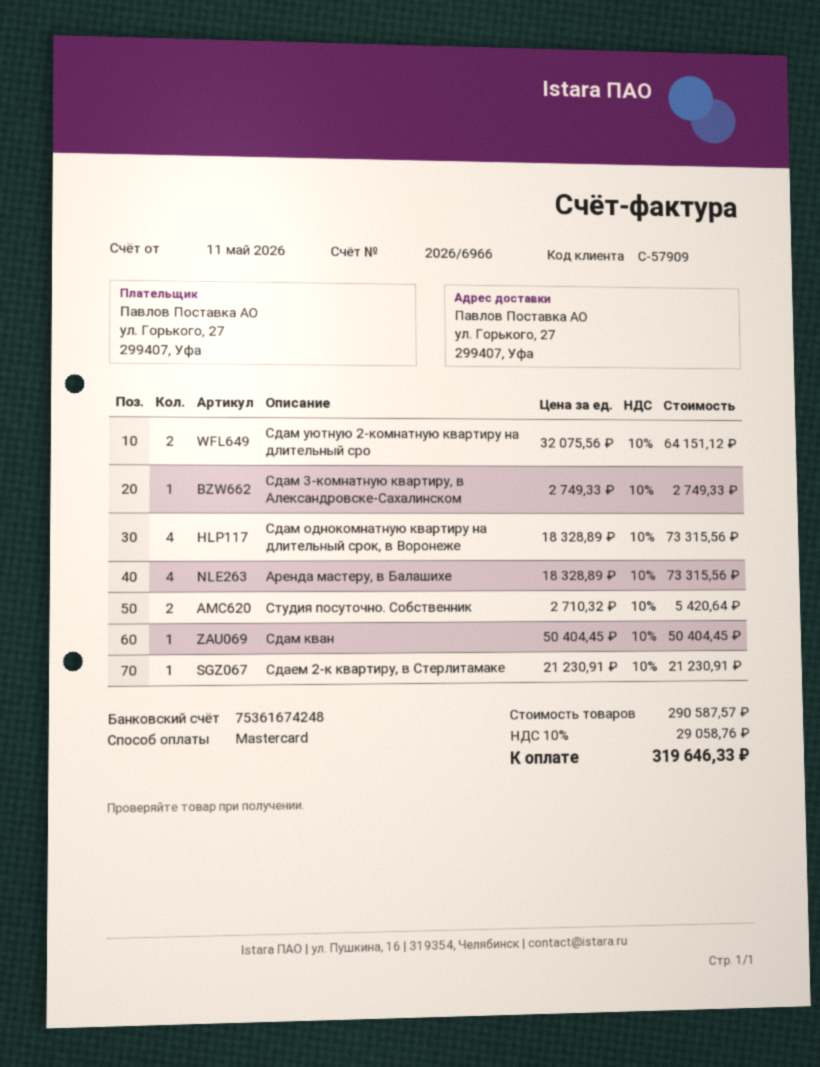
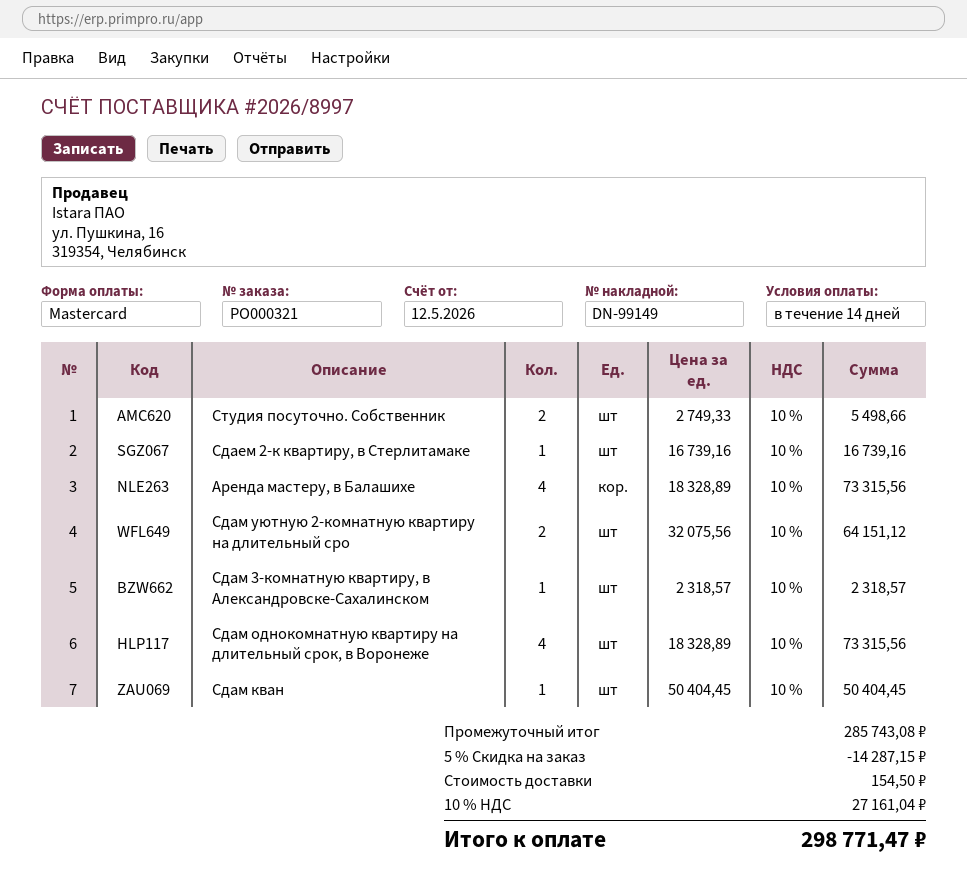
invoice number: 2026/6966 -> 2026/8997
invoice date: 2026-05-11 -> 2026-05-12
Сдам 3-комнатную квартиру, в Александровске-Сахалинском: 1 x 2749.33 = 2749.33 -> 1 x 2318.57 = 2318.57
Студия посуточно. Собственник: 2 x 2710.32 = 5420.64 -> 2 x 2749.33 = 5498.66
Сдаем 2-к квартиру, в Стерлитамаке: 1 x 21230.91 = 21230.91 -> 1 x 16739.16 = 16739.16
subtotal: 290587.57 -> 285743.08
discount: none -> 5% = 14287.15
shipping: none -> 154.50
tax: 10% = 29058.76 -> 10% = 27161.04
total: 319646.33 -> 298771.47

